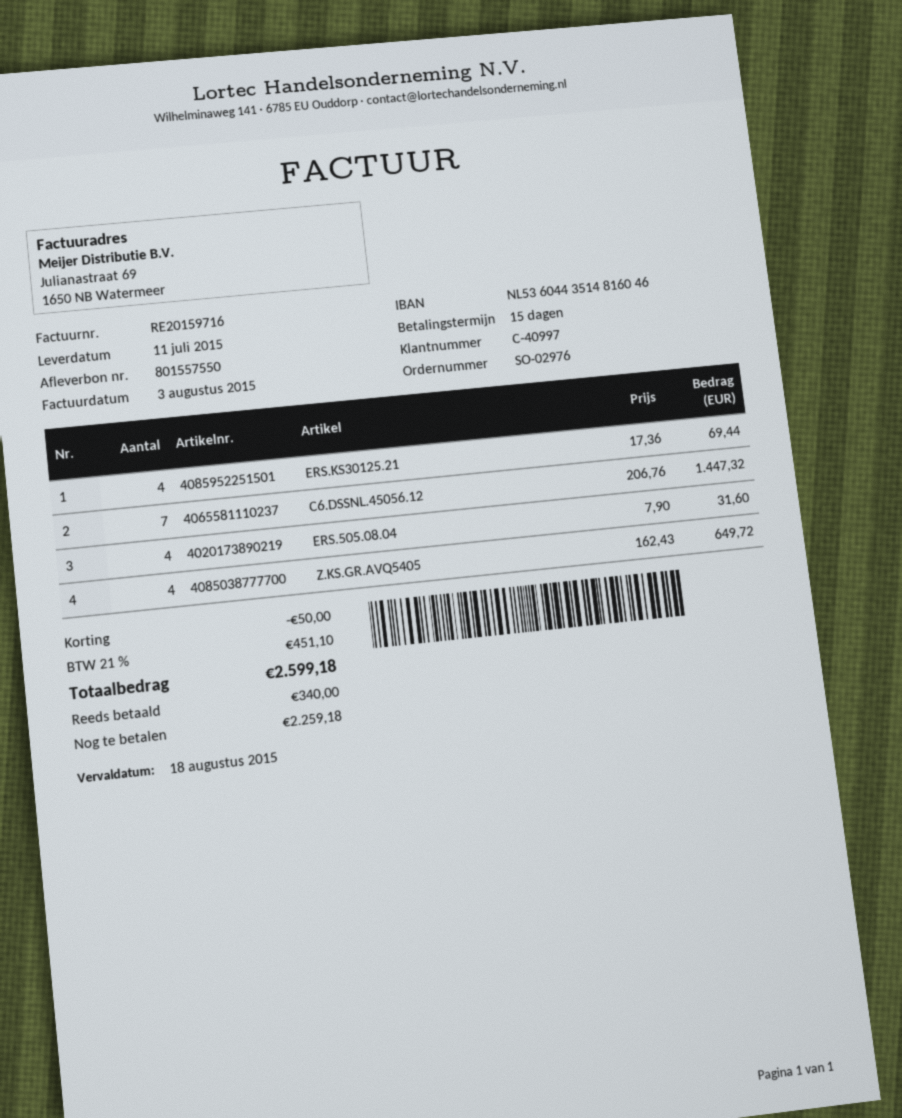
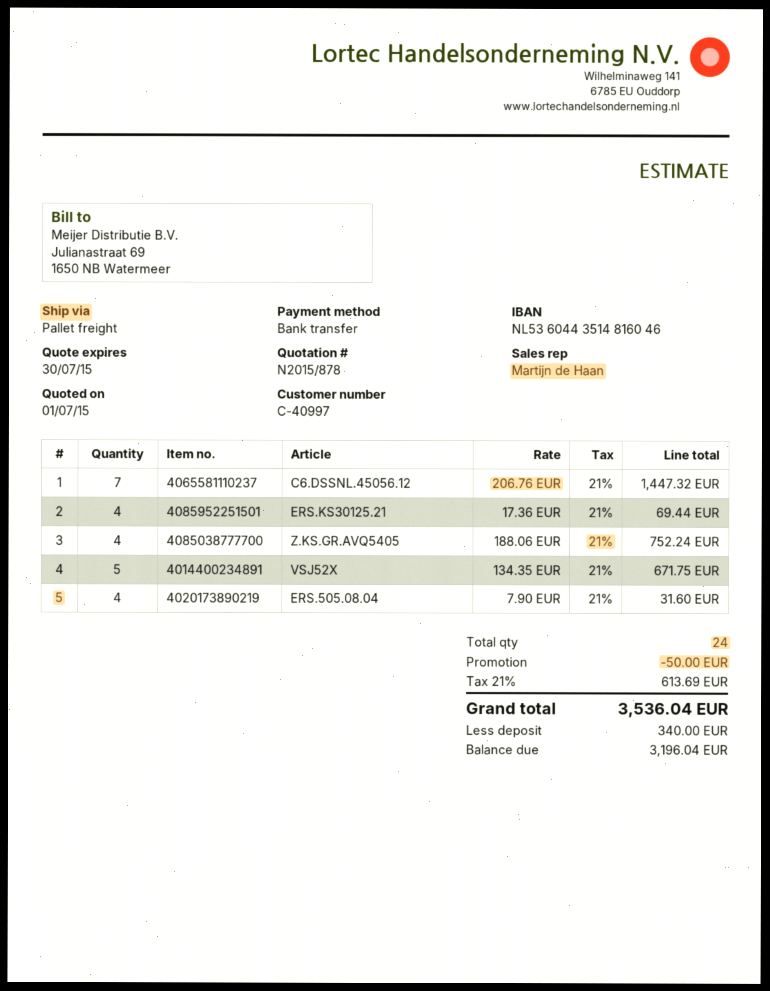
Z.KS.GR.AVQ5405: 4 x 162.43 = 649.72 -> 4 x 188.06 = 752.24
VSJ52X: none -> 5 x 134.35 = 671.75
tax: 21% = 451.10 -> 21% = 613.69
total: 2599.18 -> 3536.04
balance: 2259.18 -> 3196.04

